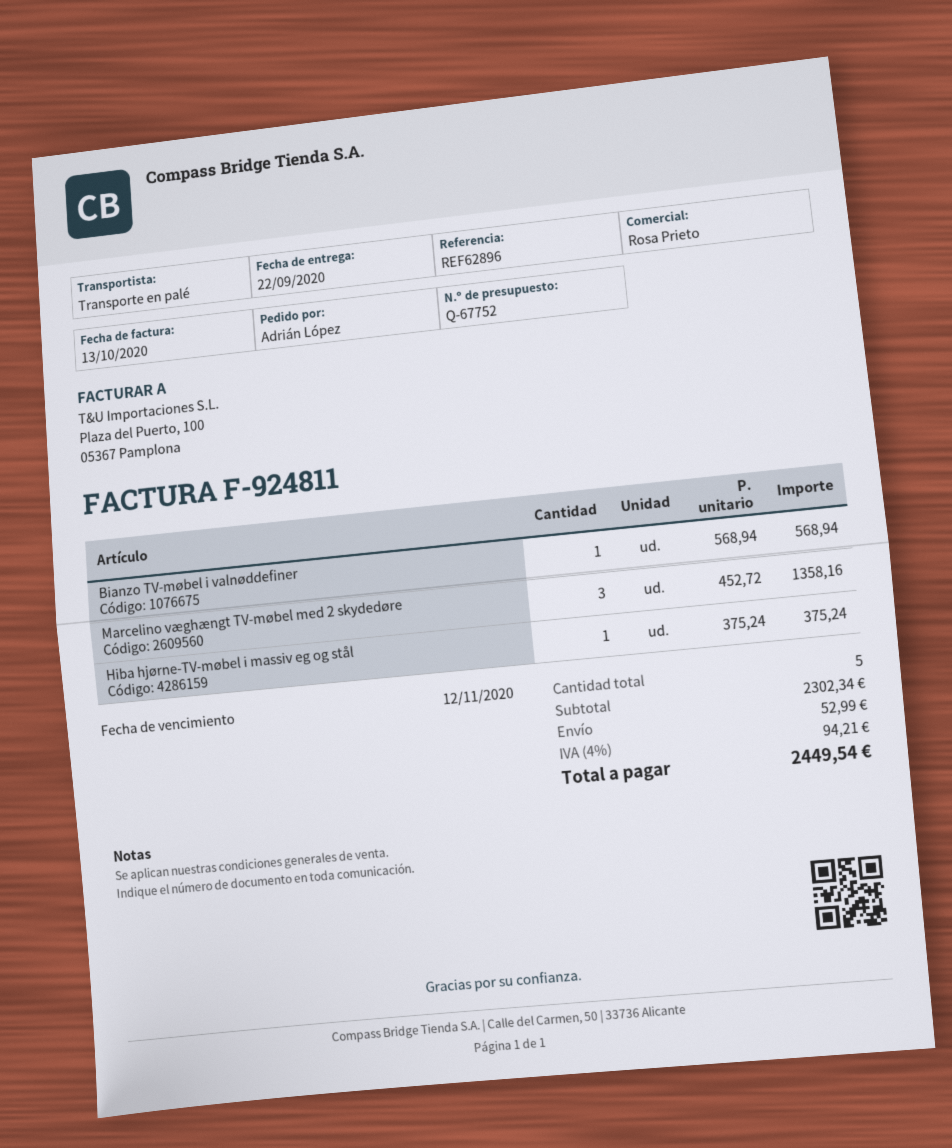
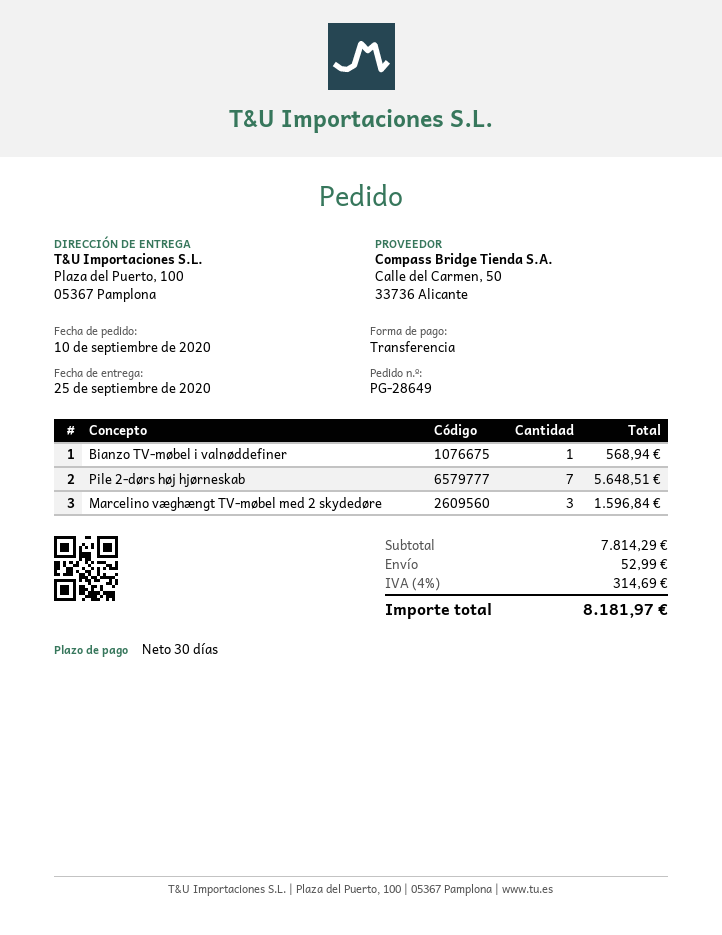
delivery date: 2020-09-22 -> 2020-09-25
Marcelino væghængt TV-møbel med 2 skydedøre: 3 for 1358.16 -> 3 for 1596.84
Hiba hjørne-TV-møbel i massiv eg og stål: 1 for 375.24 -> none
Pile 2-dørs høj hjørneskab: none -> 7 for 5648.51
subtotal: 2302.34 -> 7814.29
tax: 4% = 94.21 -> 4% = 314.69
total: 2449.54 -> 8181.97

